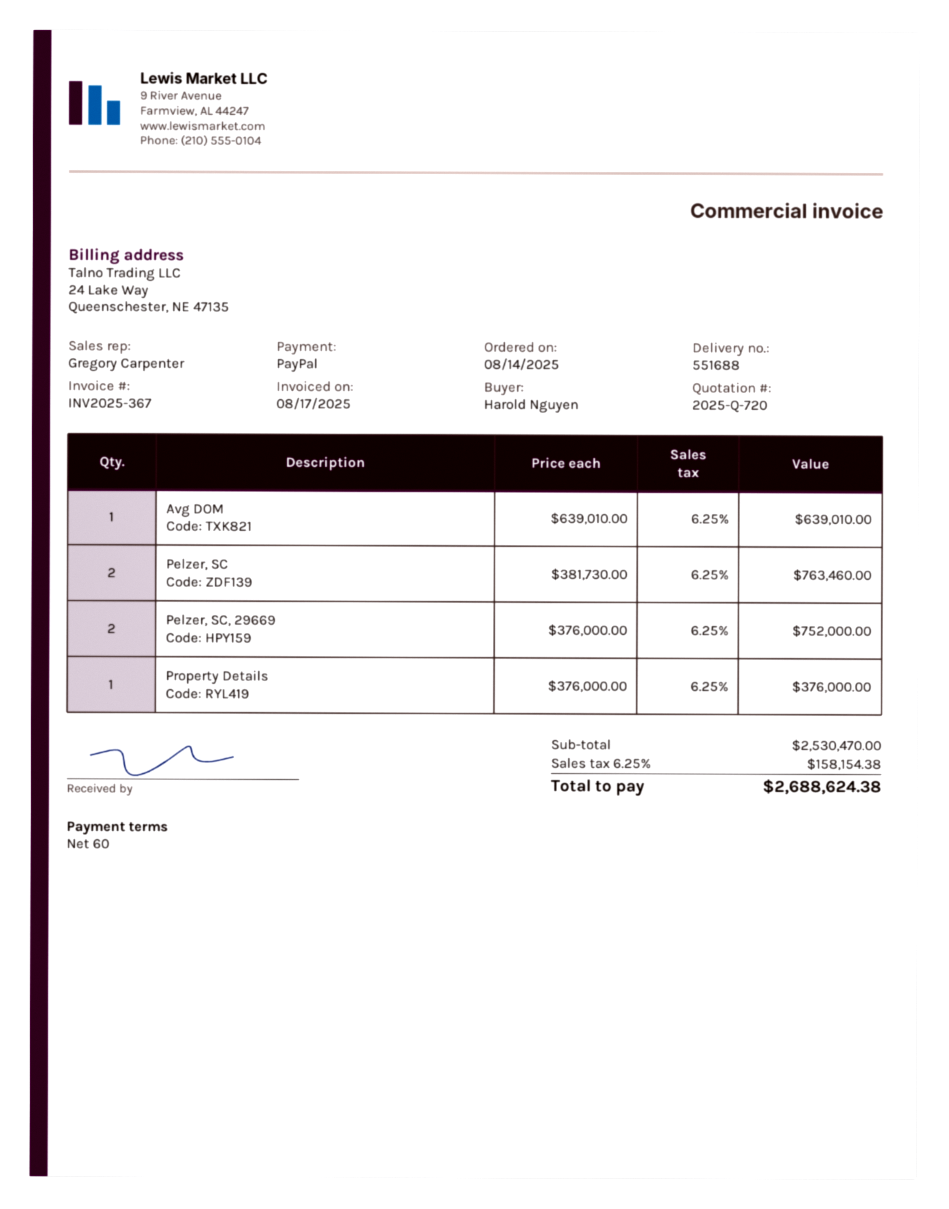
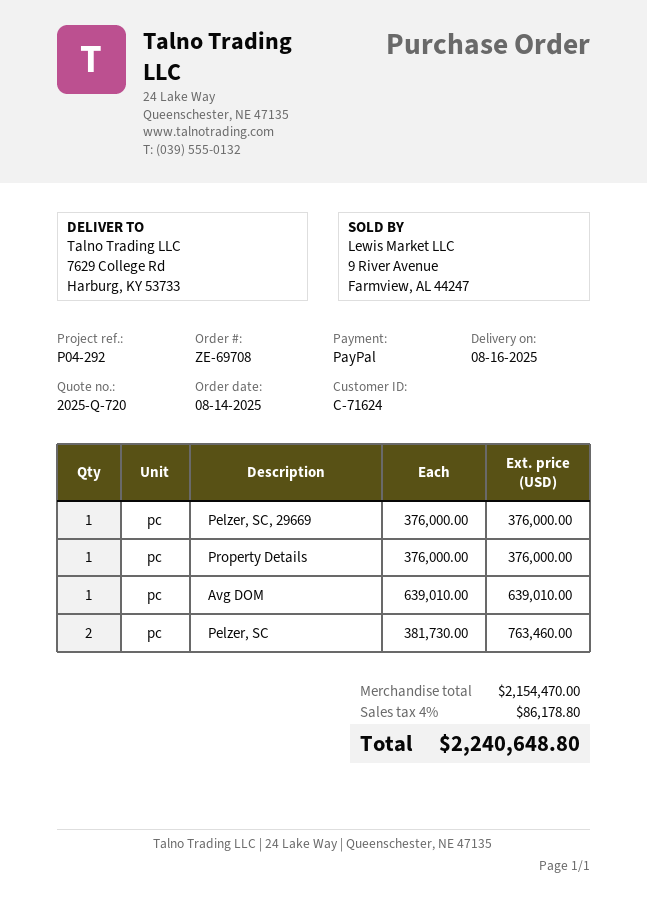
Pelzer, SC, 29669: 2 x 376000.00 = 752000.00 -> 1 x 376000.00 = 376000.00
subtotal: 2530470.00 -> 2154470.00
tax: 6.25% = 158154.38 -> 4% = 86178.80
total: 2688624.38 -> 2240648.80

